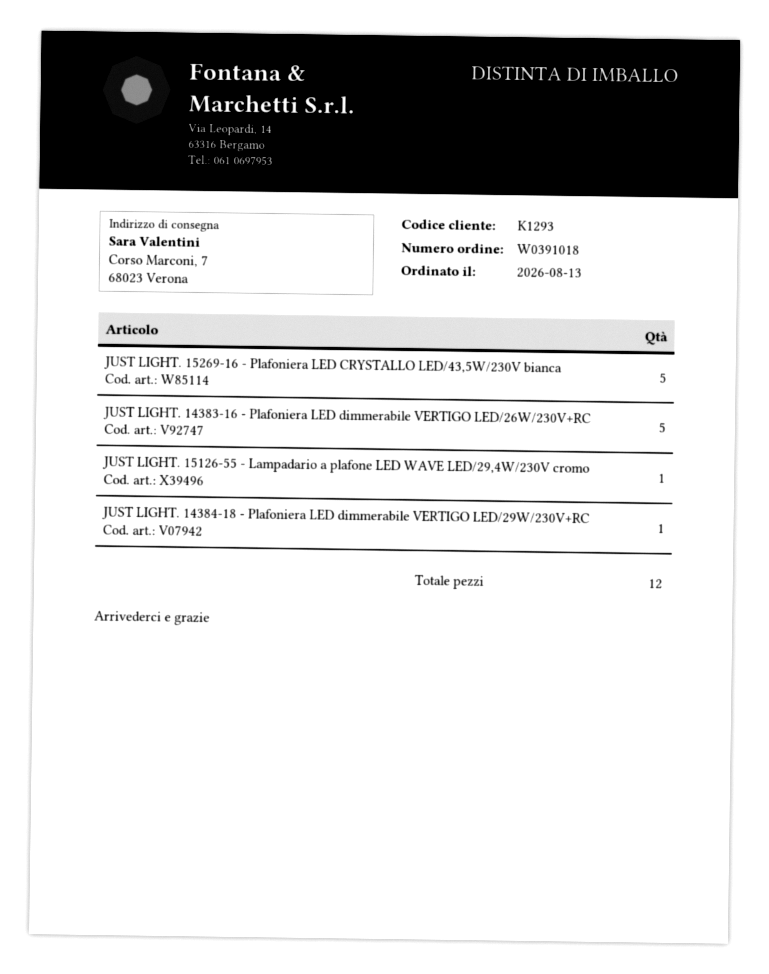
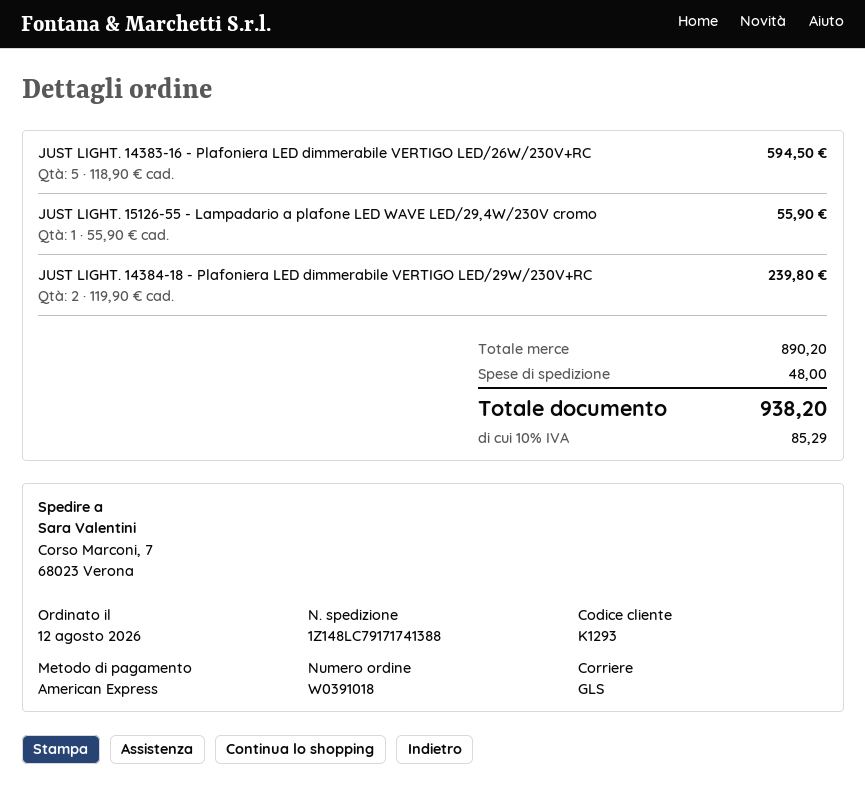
order date: 2026-08-13 -> 2026-08-12
JUST LIGHT. 15269-16 - Plafoniera LED CRYSTALLO LED/43,5W/230V bianca: 5 -> none
JUST LIGHT. 14384-18 - Plafoniera LED dimmerabile VERTIGO LED/29W/230V+RC: 1 -> 2

